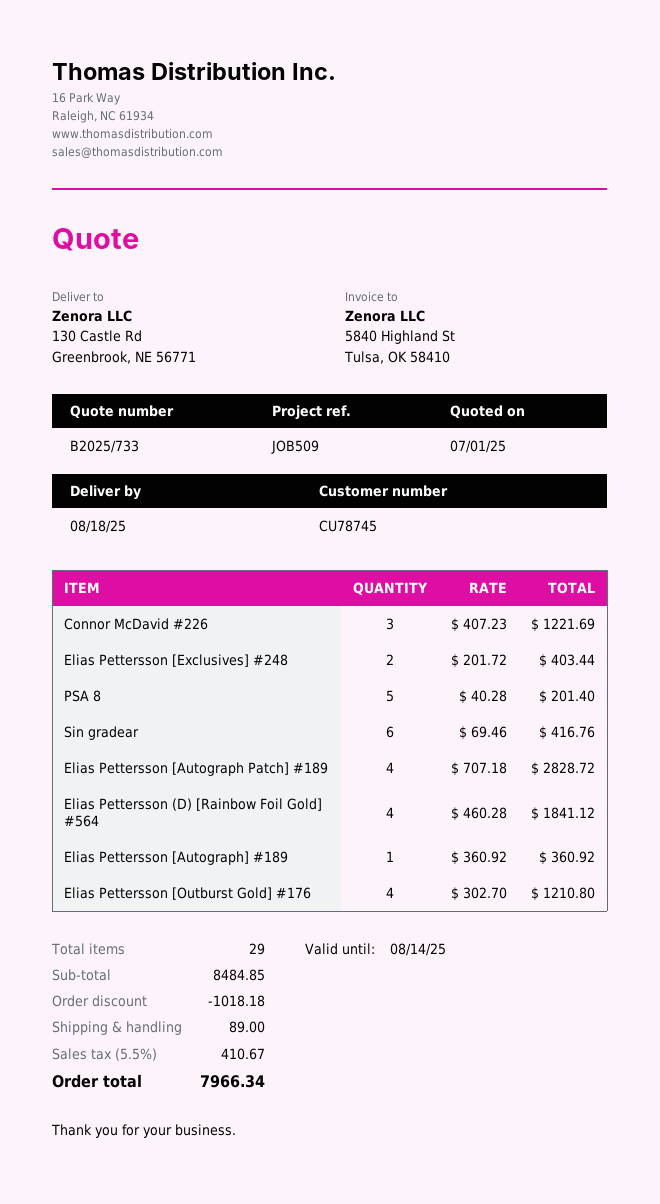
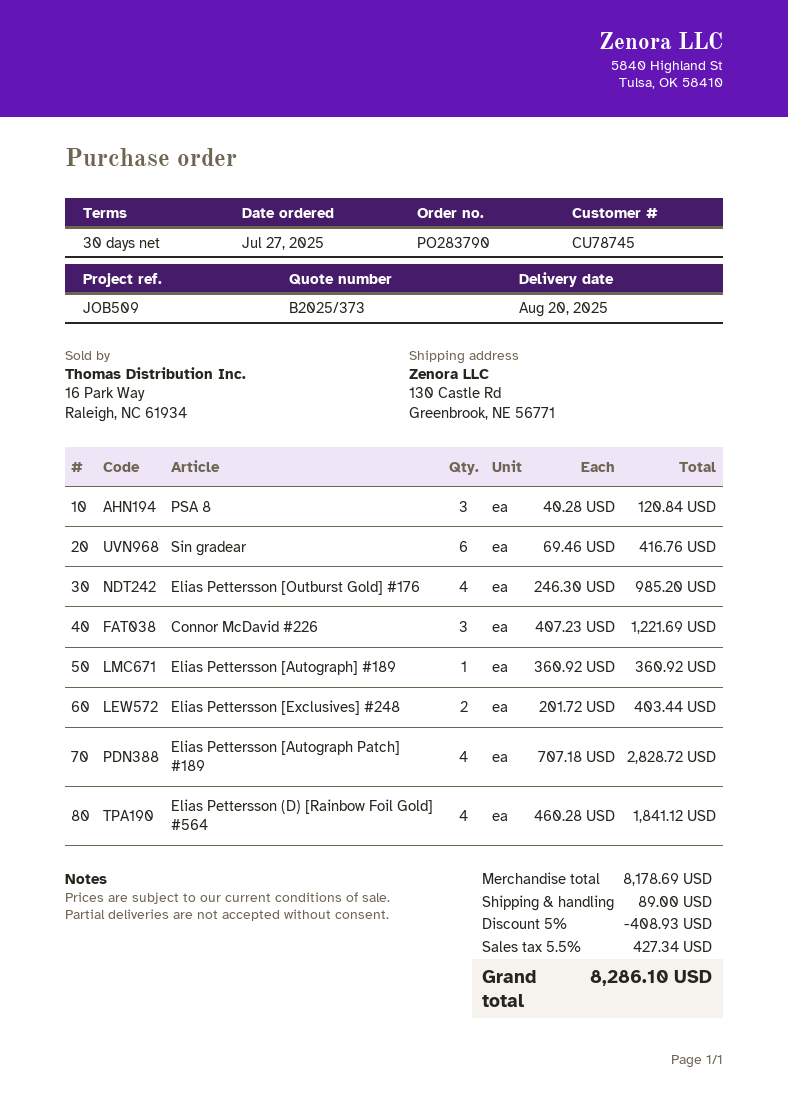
quote number: B2025/733 -> B2025/373
delivery date: 2025-08-18 -> 2025-08-20
PSA 8: 5 x 40.28 = 201.40 -> 3 x 40.28 = 120.84
Elias Pettersson [Outburst Gold] #176: 4 x 302.70 = 1210.80 -> 4 x 246.30 = 985.20
subtotal: 8484.85 -> 8178.69
discount: 1018.18 -> 408.93
tax: 5.5% = 410.67 -> 5.5% = 427.34
total: 7966.34 -> 8286.10

